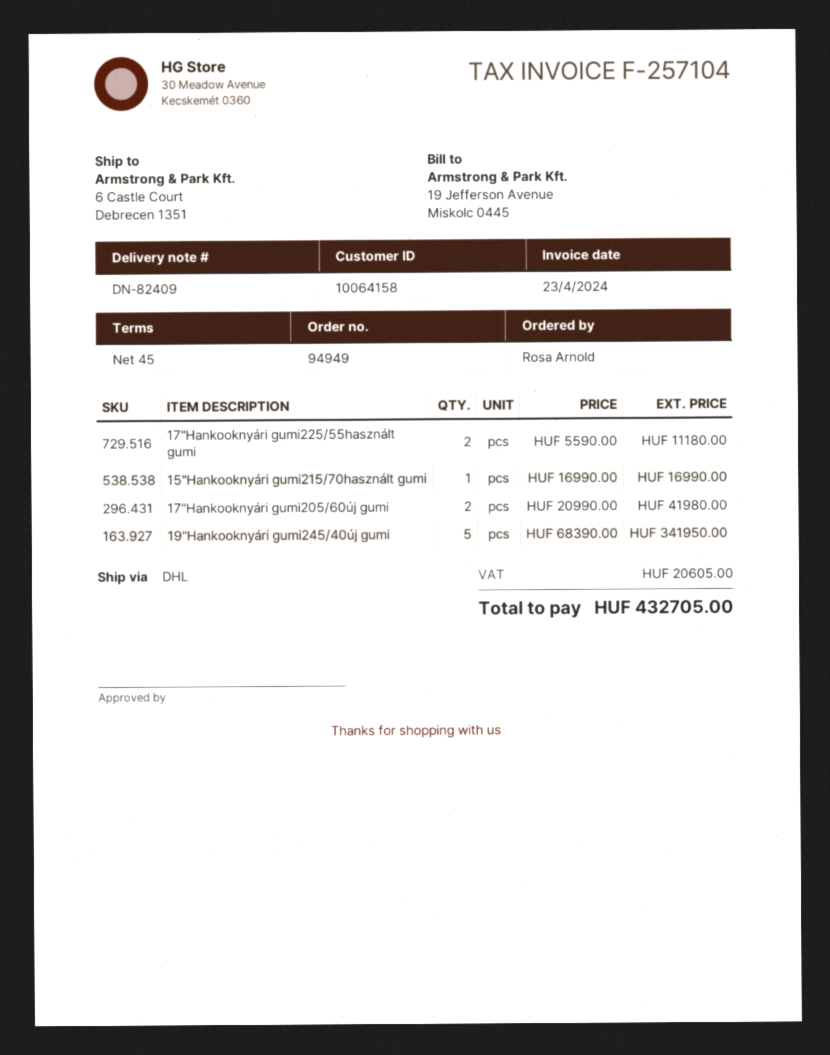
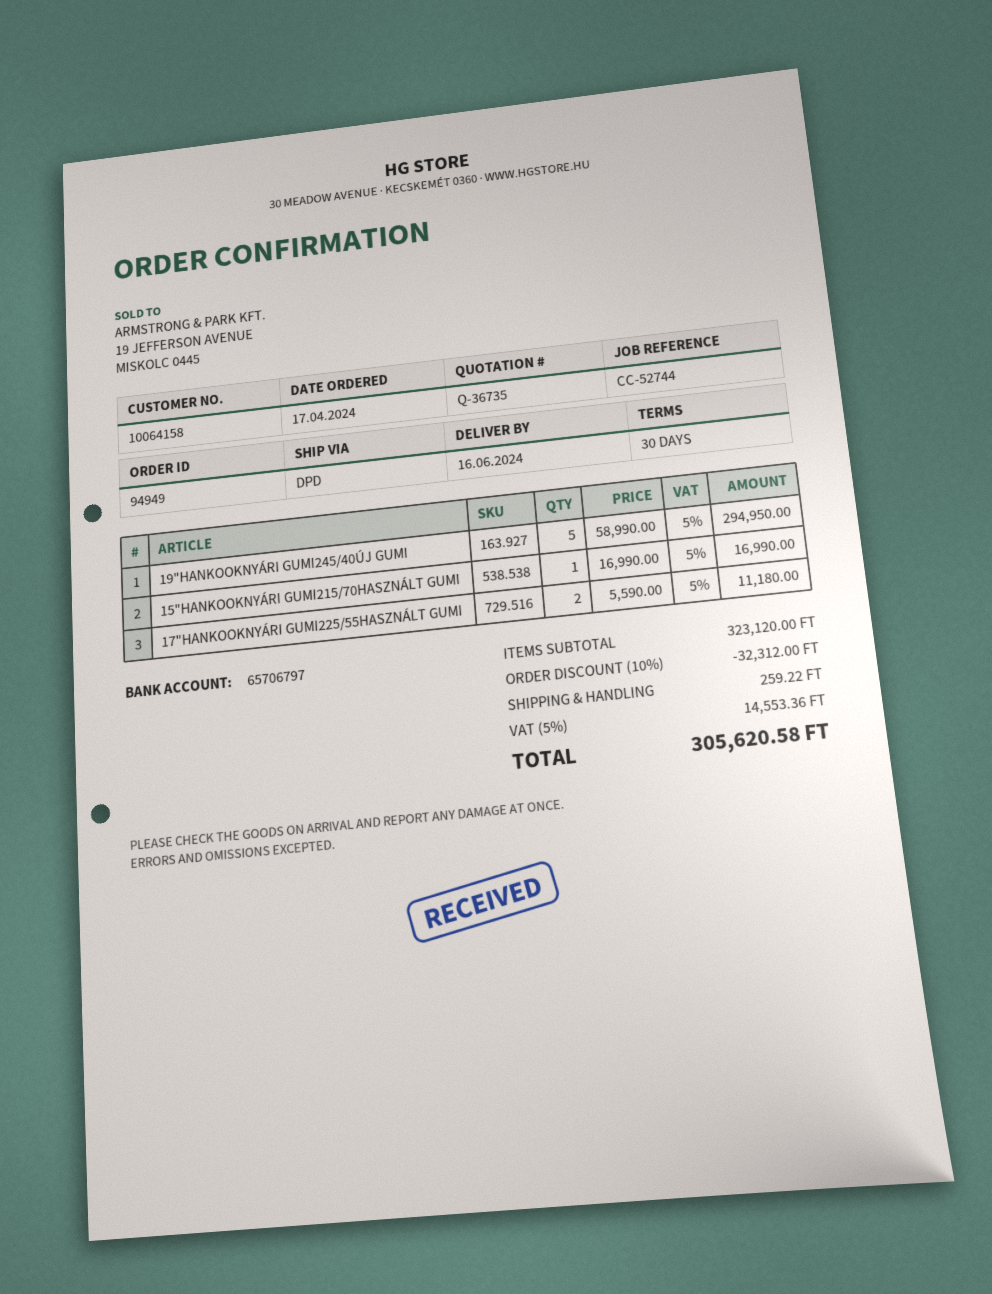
payment terms: 45 days -> 30 days
shipping method: DHL -> DPD
17"Hankooknyári gumi205/60új gumi: 2 x 20990.00 = 41980.00 -> none
19"Hankooknyári gumi245/40új gumi: 5 x 68390.00 = 341950.00 -> 5 x 58990.00 = 294950.00
discount: none -> 10% = 32312.00
shipping: none -> 259.22
tax: 20605.00 -> 14553.36
total: 432705.00 -> 305620.58

